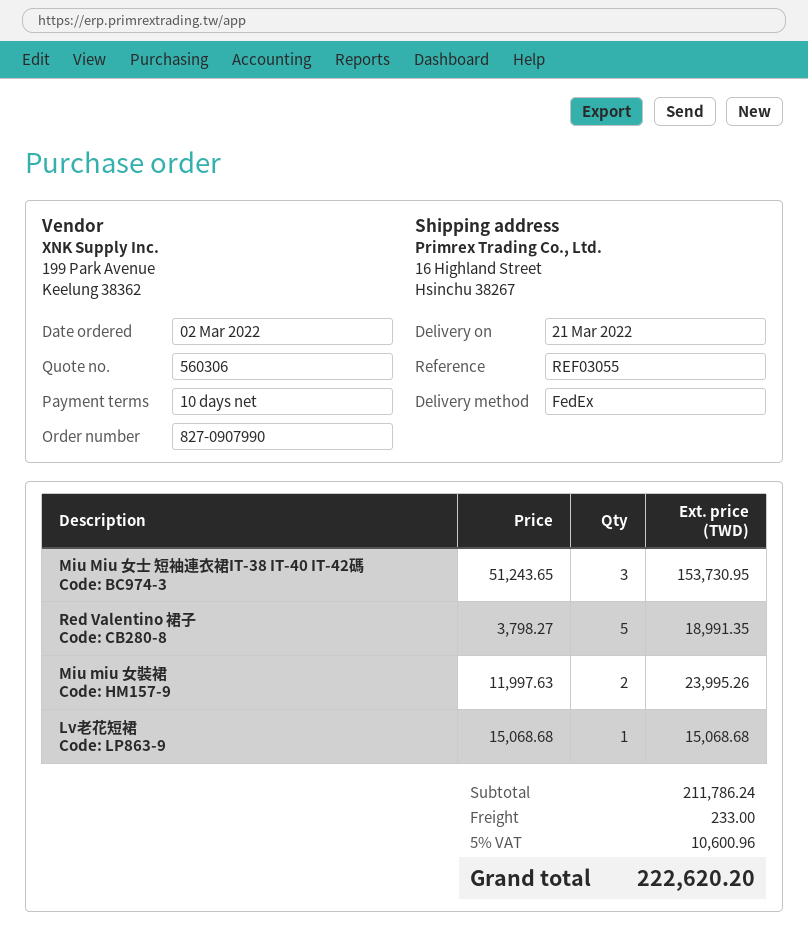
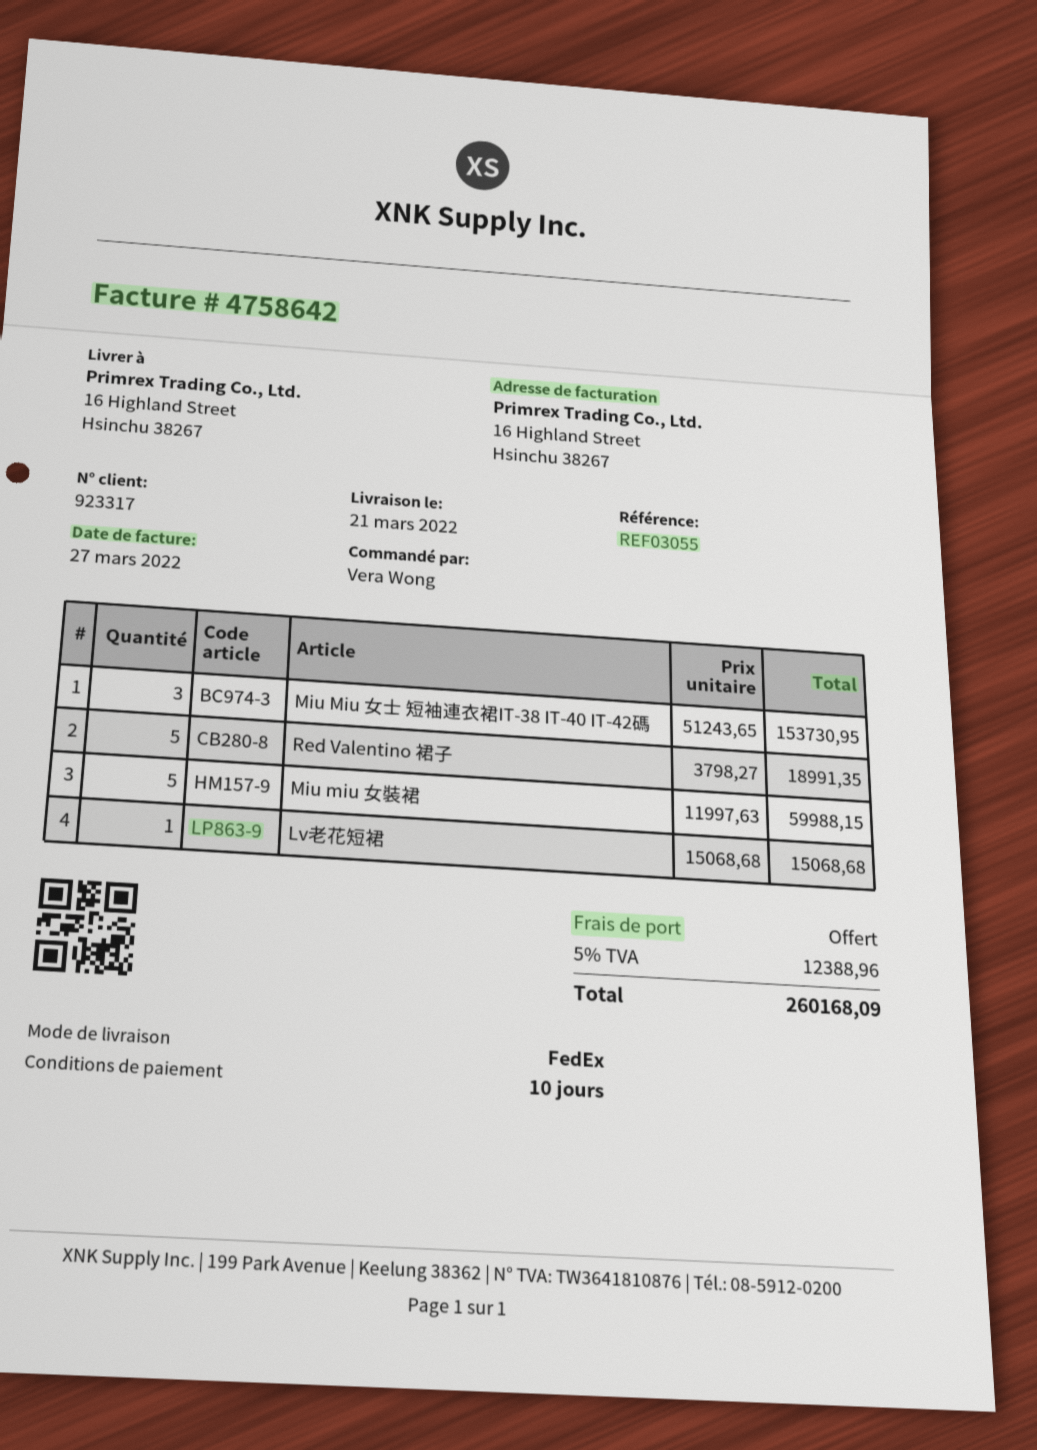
Miu miu 女裝裙: 2 x 11997.63 = 23995.26 -> 5 x 11997.63 = 59988.15
shipping: 233.00 -> 0.00
tax: 5% = 10600.96 -> 5% = 12388.96
total: 222620.20 -> 260168.09

